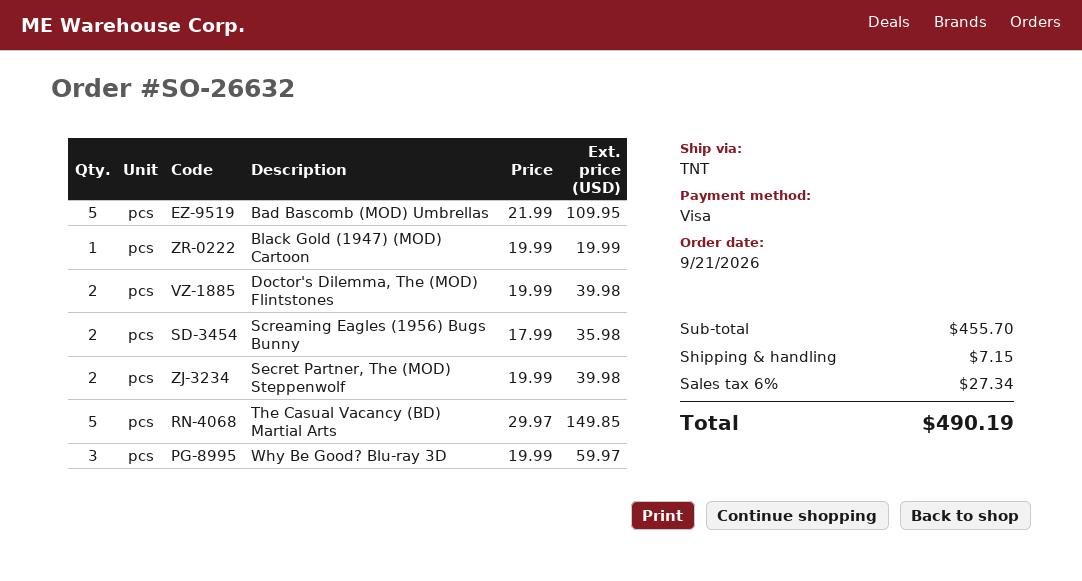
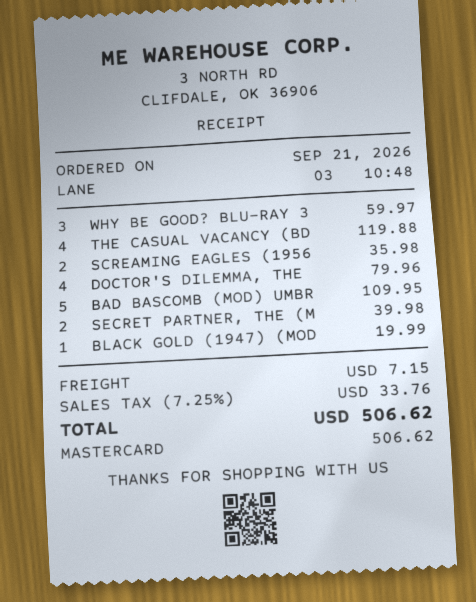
payment method: Visa -> Mastercard
Doctor's Dilemma, The (MOD) Flintstones: 2 for 39.98 -> 4 for 79.96
The Casual Vacancy (BD) Martial Arts: 5 for 149.85 -> 4 for 119.88
tax: 6% = 27.34 -> 7.25% = 33.76
total: 490.19 -> 506.62

